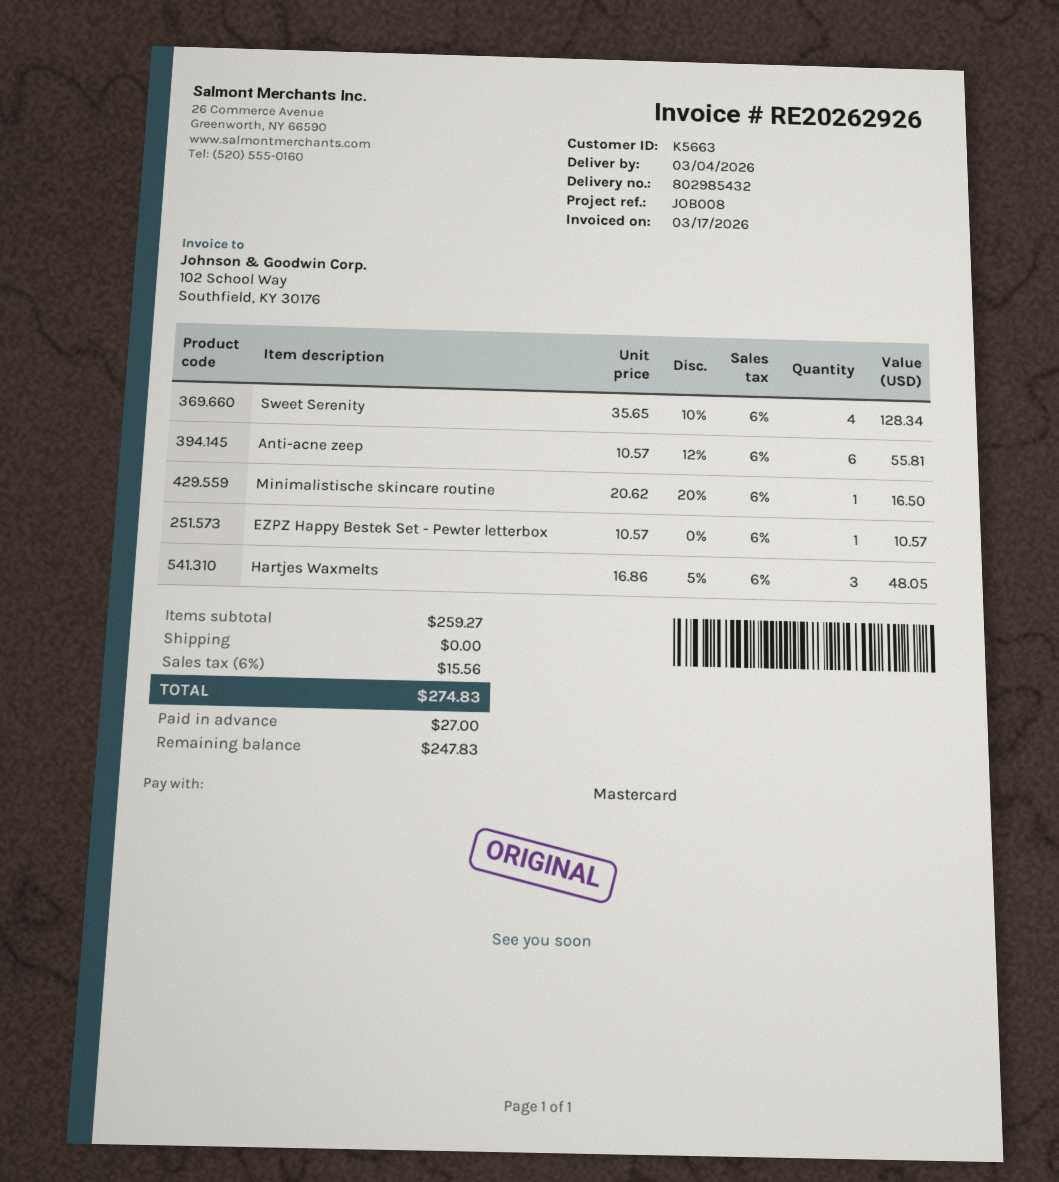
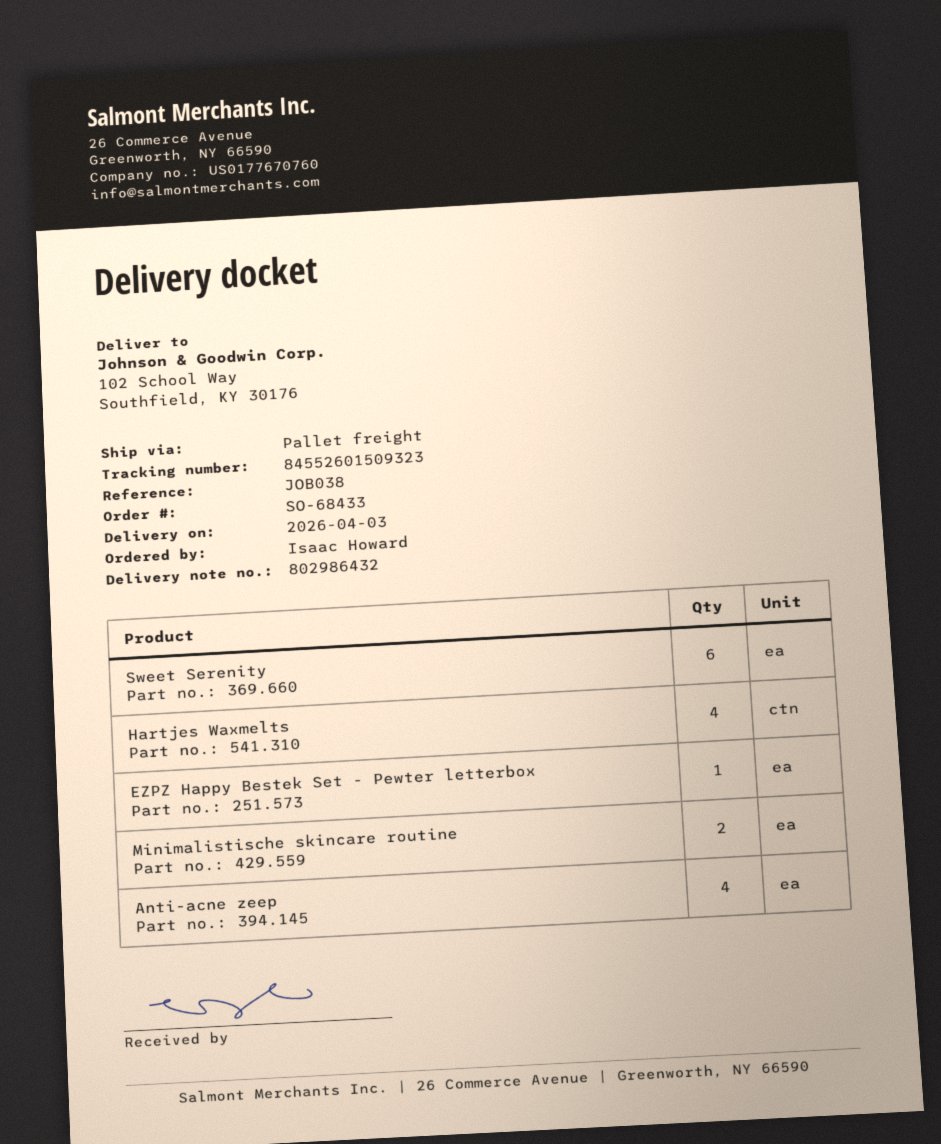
delivery note number: 802985432 -> 802986432
delivery date: 2026-03-04 -> 2026-04-03
reference: JOB008 -> JOB038
Sweet Serenity: 4 -> 6
Anti-acne zeep: 6 -> 4
Minimalistische skincare routine: 1 -> 2
Hartjes Waxmelts: 3 -> 4

